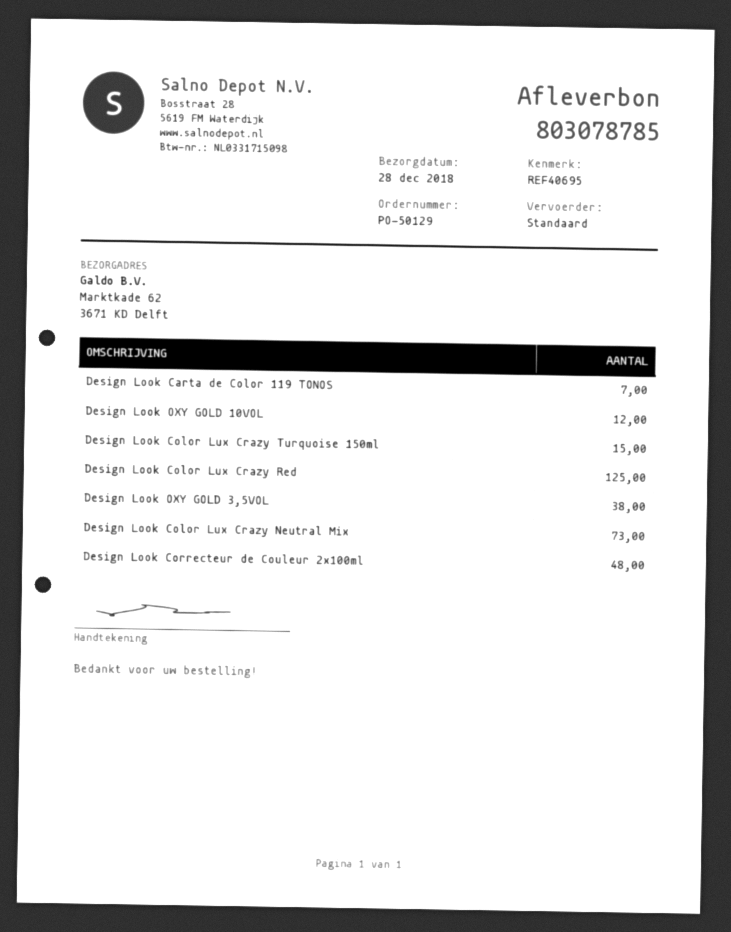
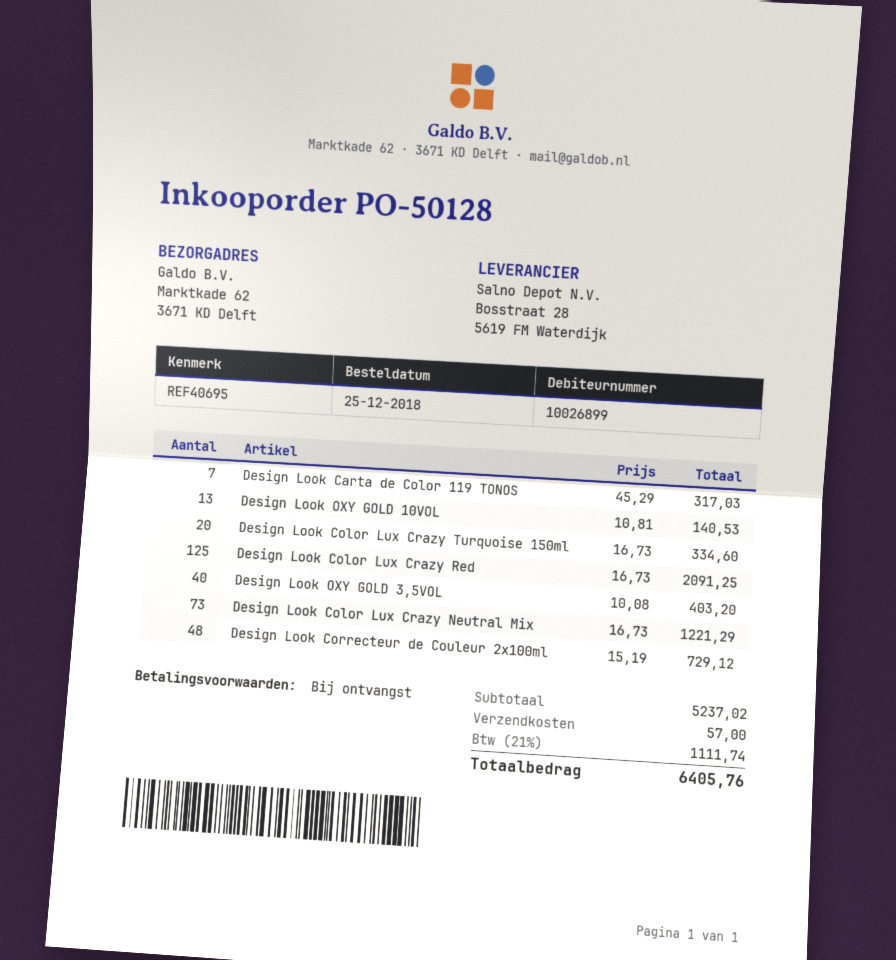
order number: PO-50129 -> PO-50128
Design Look OXY GOLD 10VOL: 12 -> 13
Design Look Color Lux Crazy Turquoise 150ml: 15 -> 20
Design Look OXY GOLD 3,5VOL: 38 -> 40

